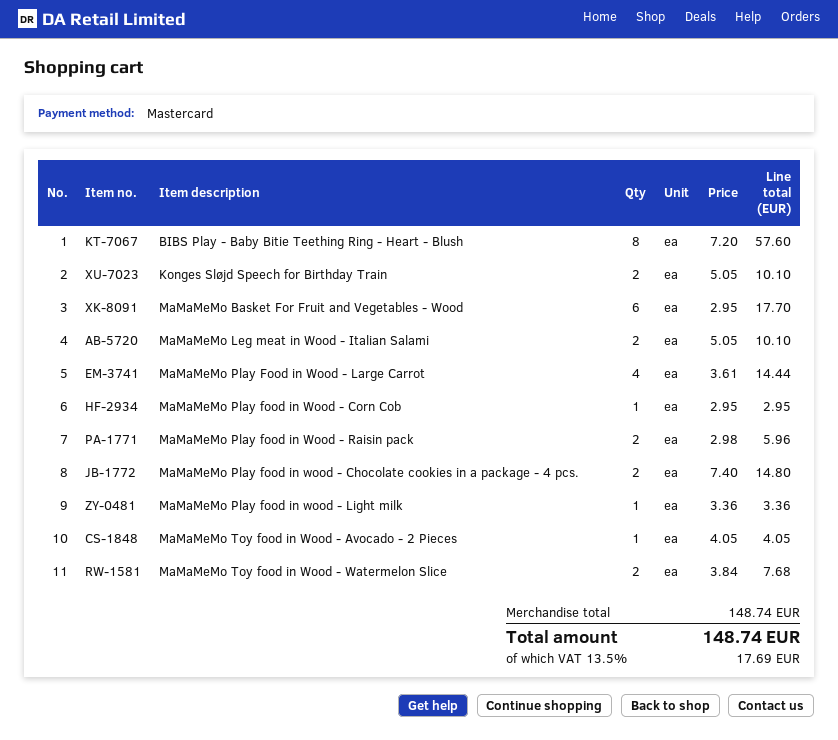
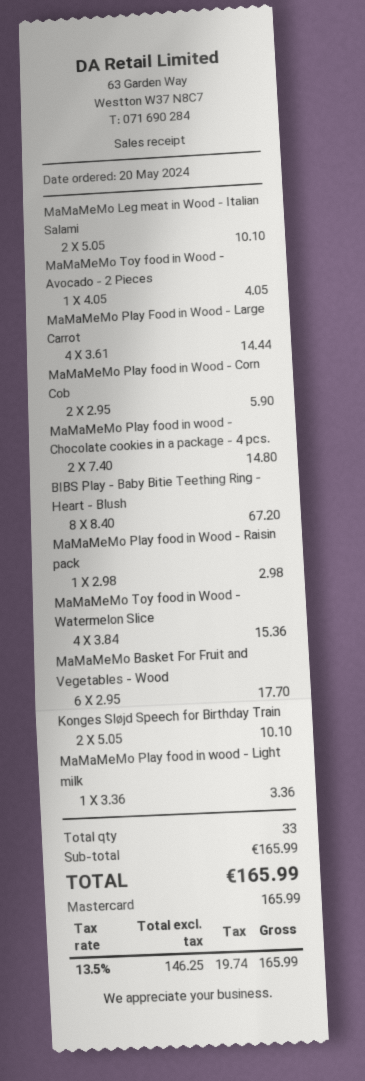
BIBS Play - Baby Bitie Teething Ring - Heart - Blush: 8 x 7.20 = 57.60 -> 8 x 8.40 = 67.20
MaMaMeMo Play food in Wood - Corn Cob: 1 x 2.95 = 2.95 -> 2 x 2.95 = 5.90
MaMaMeMo Play food in Wood - Raisin pack: 2 x 2.98 = 5.96 -> 1 x 2.98 = 2.98
MaMaMeMo Toy food in Wood - Watermelon Slice: 2 x 3.84 = 7.68 -> 4 x 3.84 = 15.36
subtotal: 148.74 -> 165.99
tax: 13.5% = 17.69 -> 13.5% = 19.74
total: 148.74 -> 165.99

